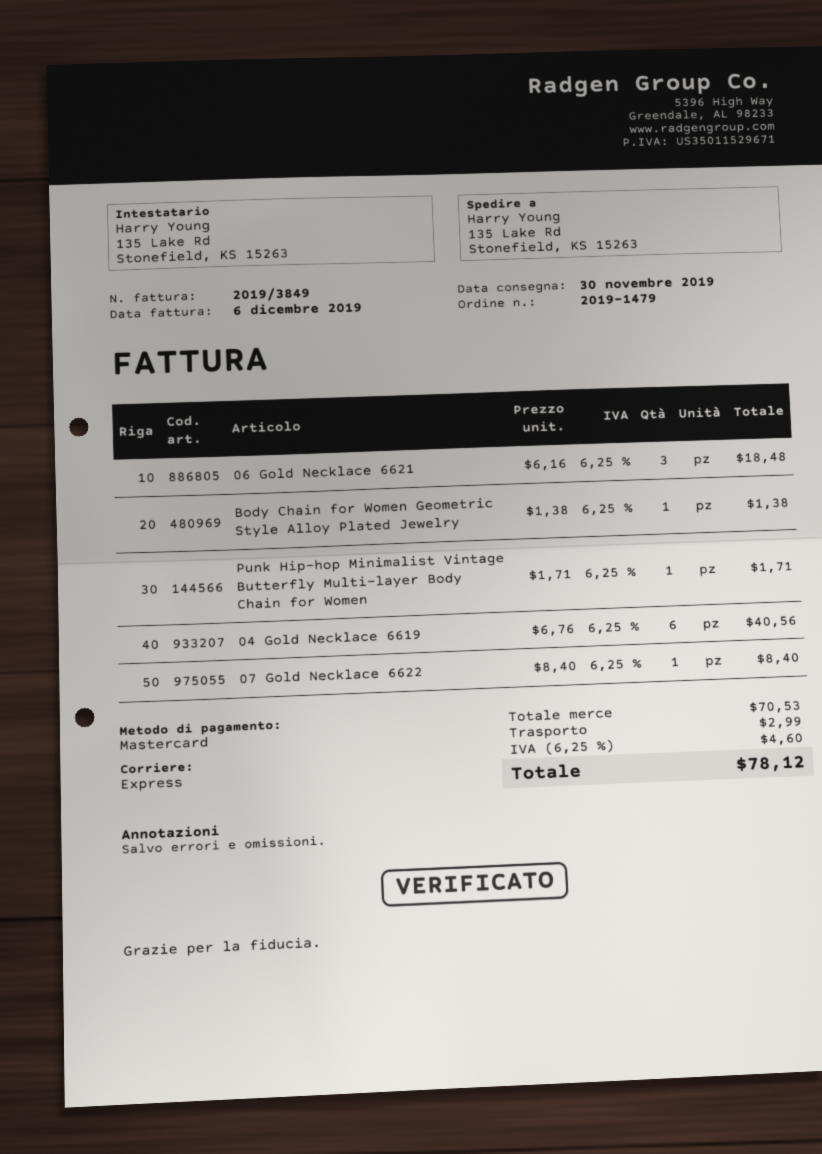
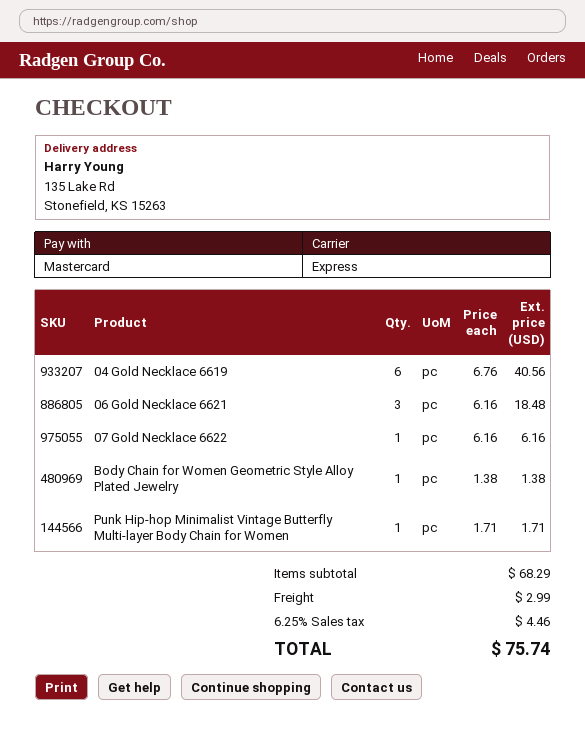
07 Gold Necklace 6622: 1 x 8.40 = 8.40 -> 1 x 6.16 = 6.16
subtotal: 70.53 -> 68.29
tax: 6.25% = 4.60 -> 6.25% = 4.46
total: 78.12 -> 75.74

